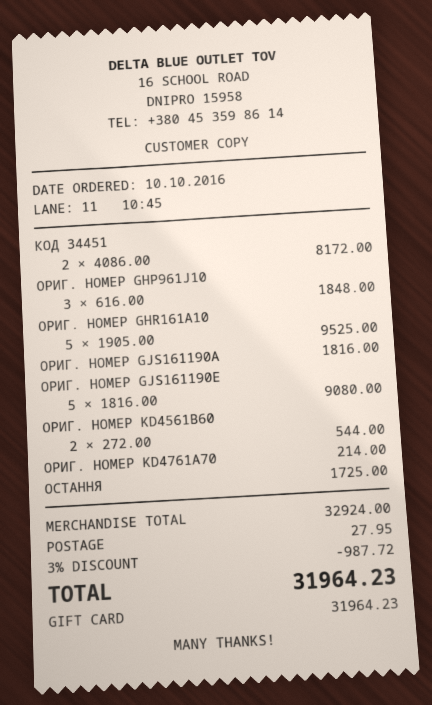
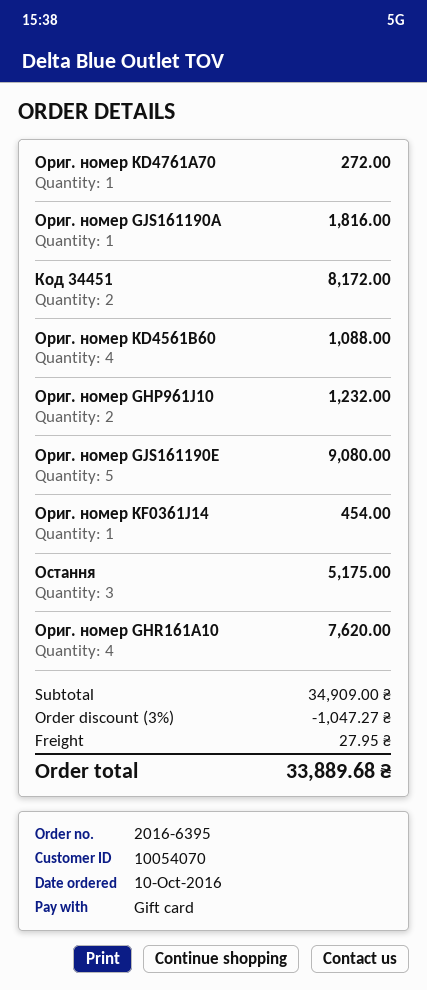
ОРИГ. НОМЕР GHP961J10: 3 for 1848.00 -> 2 for 1232.00
ОРИГ. НОМЕР GHR161A10: 5 for 9525.00 -> 4 for 7620.00
ОРИГ. НОМЕР KD4561B60: 2 for 544.00 -> 4 for 1088.00
ОРИГ. НОМЕР KD4761A70: 1 for 214.00 -> 1 for 272.00
ОСТАННЯ: 1 for 1725.00 -> 3 for 5175.00
Ориг. номер KF0361J14: none -> 1 for 454.00
subtotal: 32924.00 -> 34909.00
discount: 3% = 987.72 -> 3% = 1047.27
total: 31964.23 -> 33889.68

